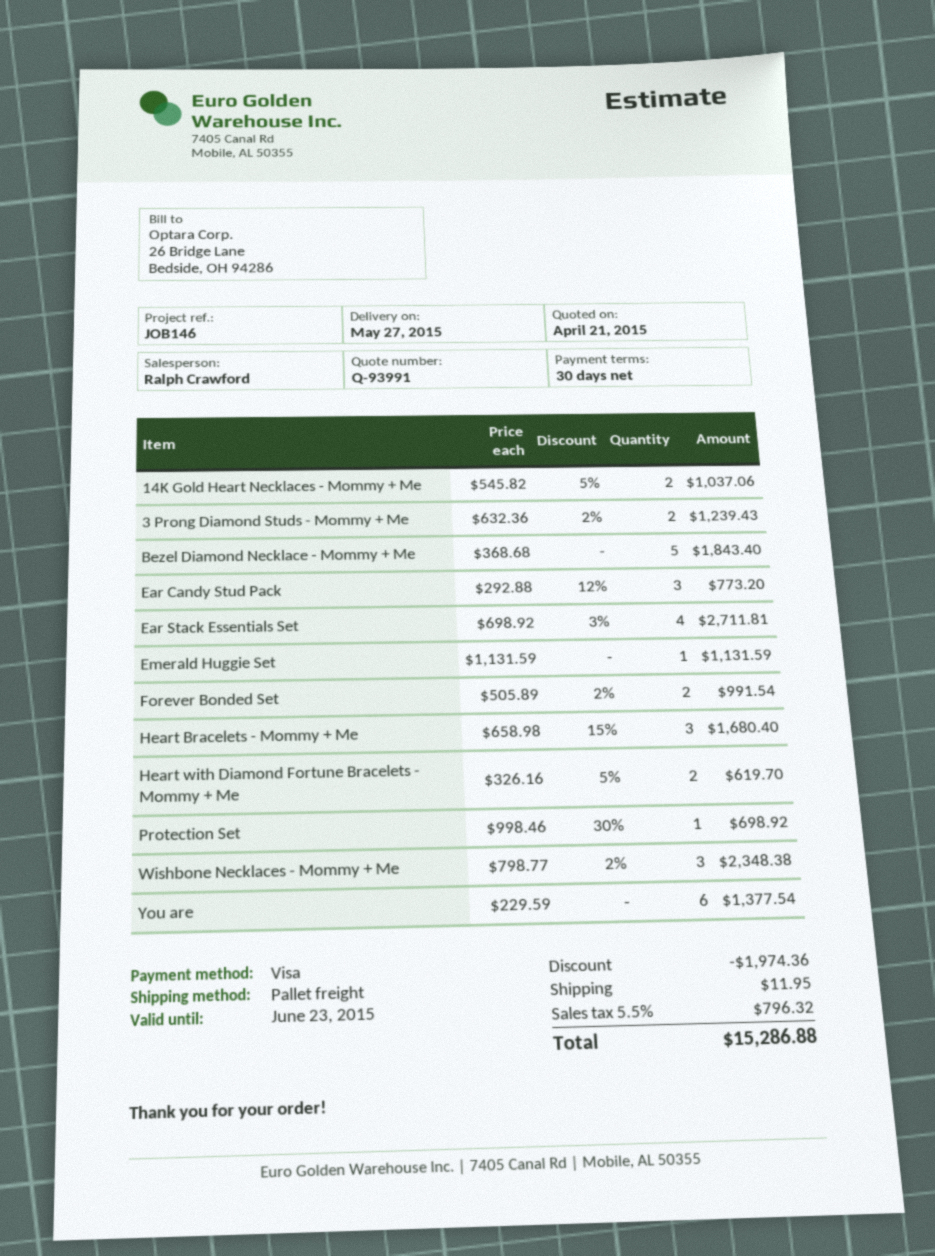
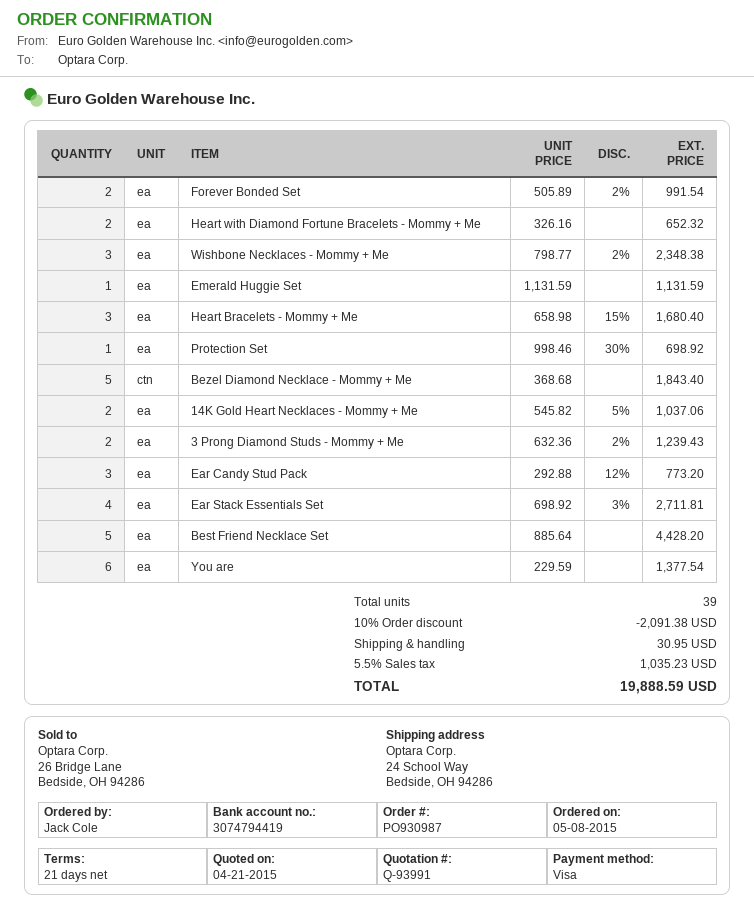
payment terms: 30 days -> 21 days
Heart with Diamond Fortune Bracelets - Mommy + Me: 2 x 326.16 - 5% = 619.70 -> 2 x 326.16 = 652.32
Best Friend Necklace Set: none -> 5 x 885.64 = 4428.20
discount: 1974.36 -> 2091.38
shipping: 11.95 -> 30.95
tax: 5.5% = 796.32 -> 5.5% = 1035.23
total: 15286.88 -> 19888.59

